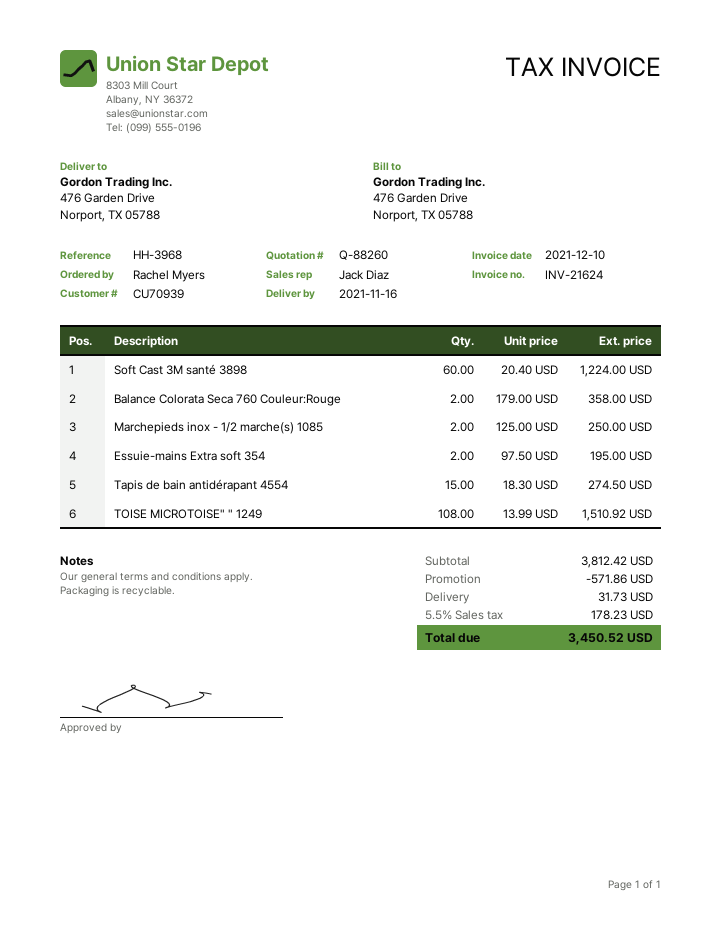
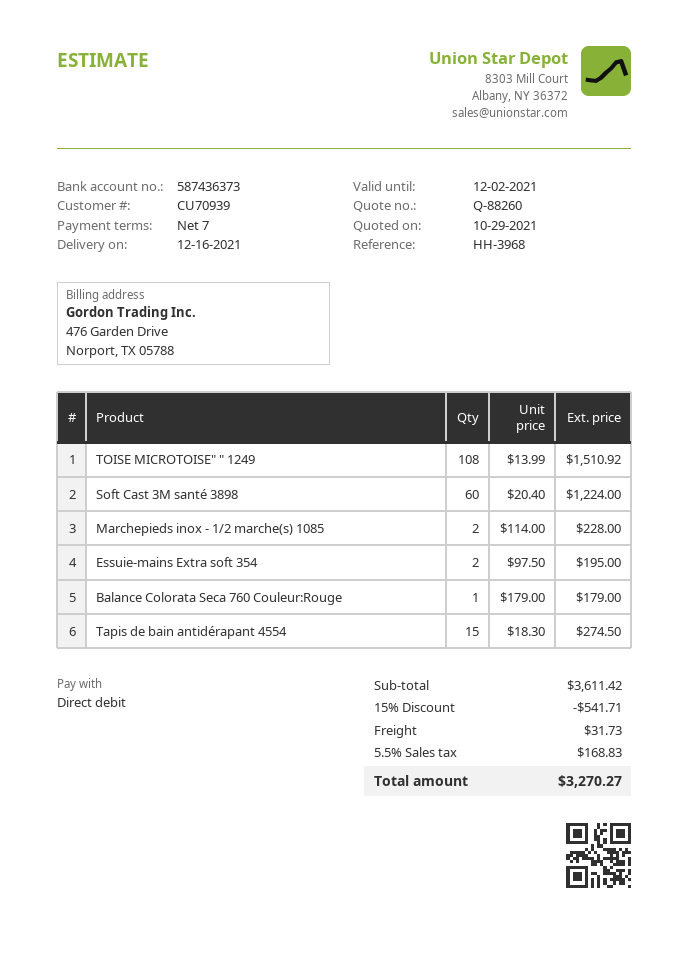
delivery date: 2021-11-16 -> 2021-12-16
Balance Colorata Seca 760 Couleur:Rouge: 2 x 179.00 = 358.00 -> 1 x 179.00 = 179.00
Marchepieds inox - 1/2 marche(s) 1085: 2 x 125.00 = 250.00 -> 2 x 114.00 = 228.00
subtotal: 3812.42 -> 3611.42
discount: 571.86 -> 541.71
tax: 5.5% = 178.23 -> 5.5% = 168.83
total: 3450.52 -> 3270.27

